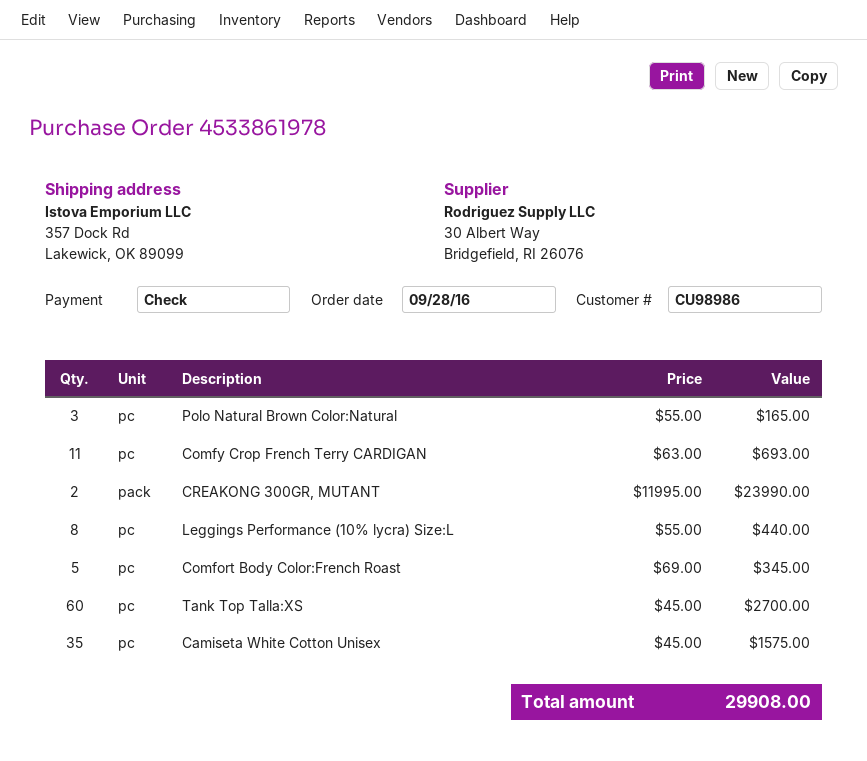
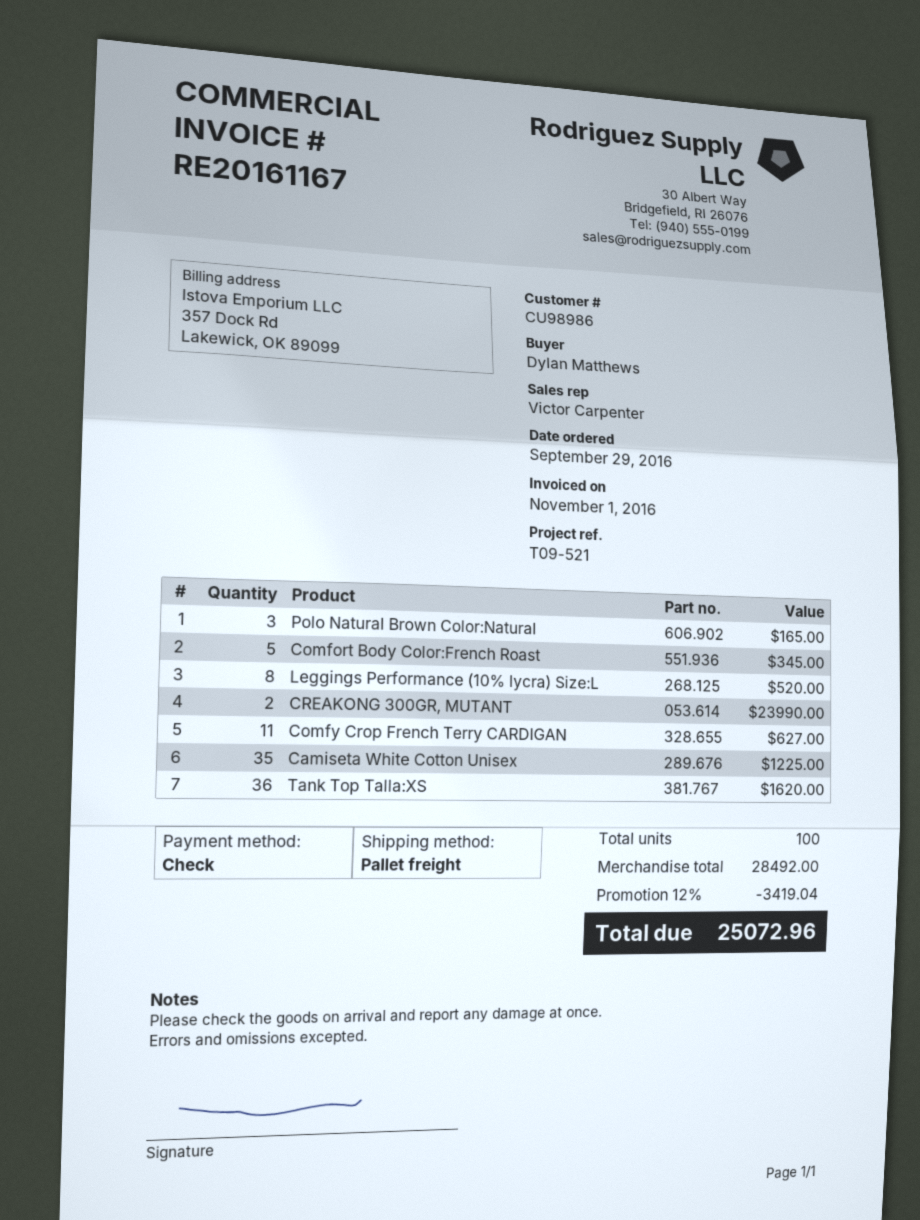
order date: 2016-09-28 -> 2016-09-29
Comfy Crop French Terry CARDIGAN: 11 for 693.00 -> 11 for 627.00
Leggings Performance (10% lycra) Size:L: 8 for 440.00 -> 8 for 520.00
Tank Top Talla:XS: 60 for 2700.00 -> 36 for 1620.00
Camiseta White Cotton Unisex: 35 for 1575.00 -> 35 for 1225.00
discount: none -> 12% = 3419.04
total: 29908.00 -> 25072.96

